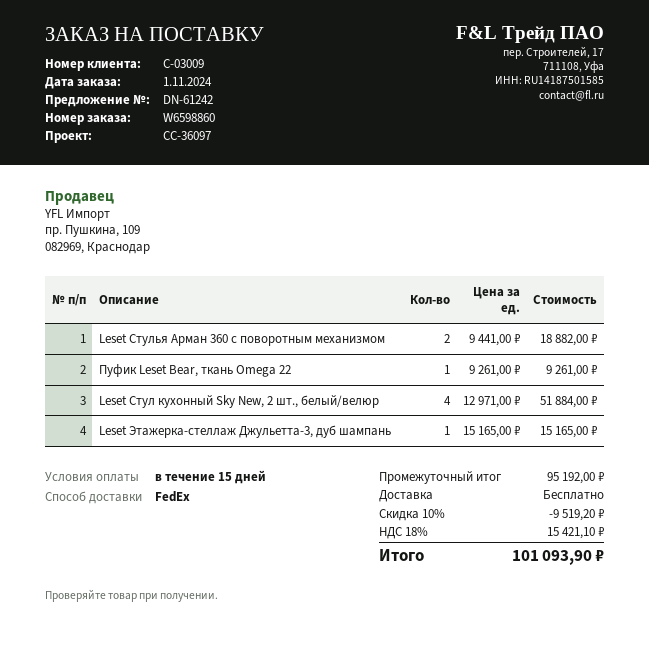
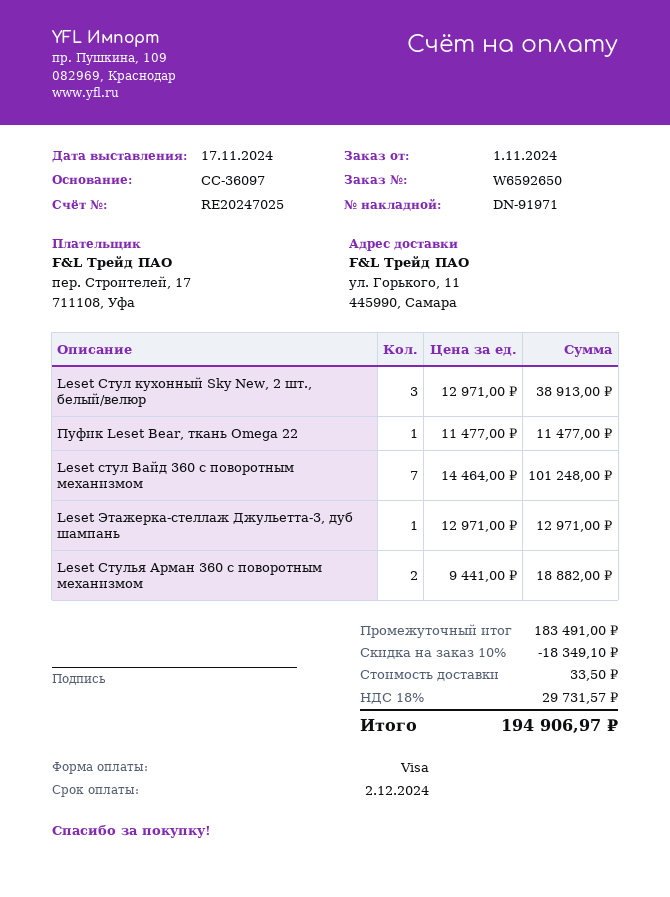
order number: W6598860 -> W6592650
Пуфик Leset Bear, ткань Omega 22: 1 x 9261.00 = 9261.00 -> 1 x 11477.00 = 11477.00
Leset Стул кухонный Sky New, 2 шт., белый/велюр: 4 x 12971.00 = 51884.00 -> 3 x 12971.00 = 38913.00
Leset Этажерка-стеллаж Джульетта-3, дуб шампань: 1 x 15165.00 = 15165.00 -> 1 x 12971.00 = 12971.00
Leset стул Вайд 360 с поворотным механизмом: none -> 7 x 14464.00 = 101248.00
subtotal: 95192.00 -> 183491.00
discount: 10% = 9519.20 -> 10% = 18349.10
shipping: 0.00 -> 33.50
tax: 18% = 15421.10 -> 18% = 29731.57
total: 101093.90 -> 194906.97

